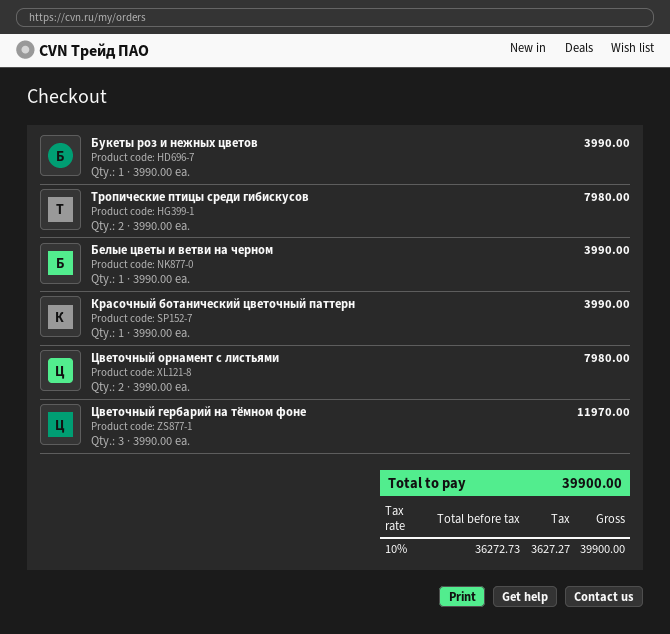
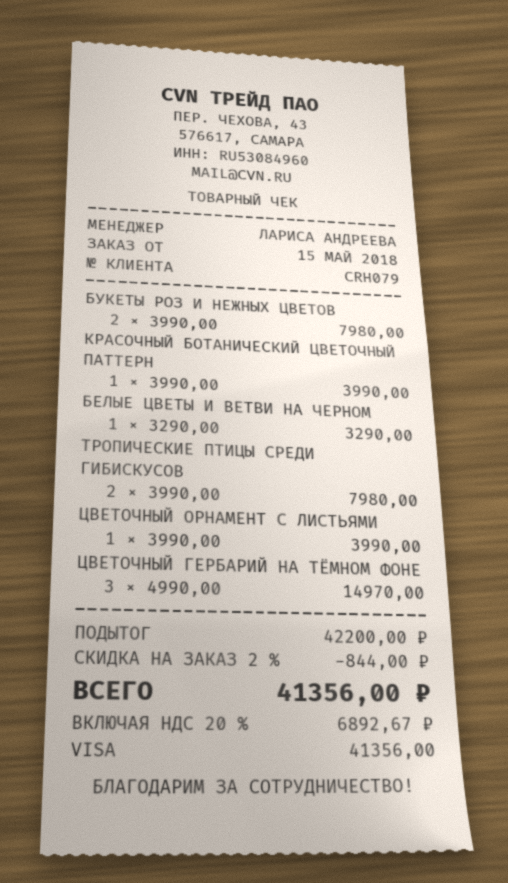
Букеты роз и нежных цветов: 1 x 3990.00 = 3990.00 -> 2 x 3990.00 = 7980.00
Белые цветы и ветви на черном: 1 x 3990.00 = 3990.00 -> 1 x 3290.00 = 3290.00
Цветочный орнамент с листьями: 2 x 3990.00 = 7980.00 -> 1 x 3990.00 = 3990.00
Цветочный гербарий на тёмном фоне: 3 x 3990.00 = 11970.00 -> 3 x 4990.00 = 14970.00
discount: none -> 2% = 844.00
tax: 10% = 3627.27 -> 20% = 6892.67
total: 39900.00 -> 41356.00

